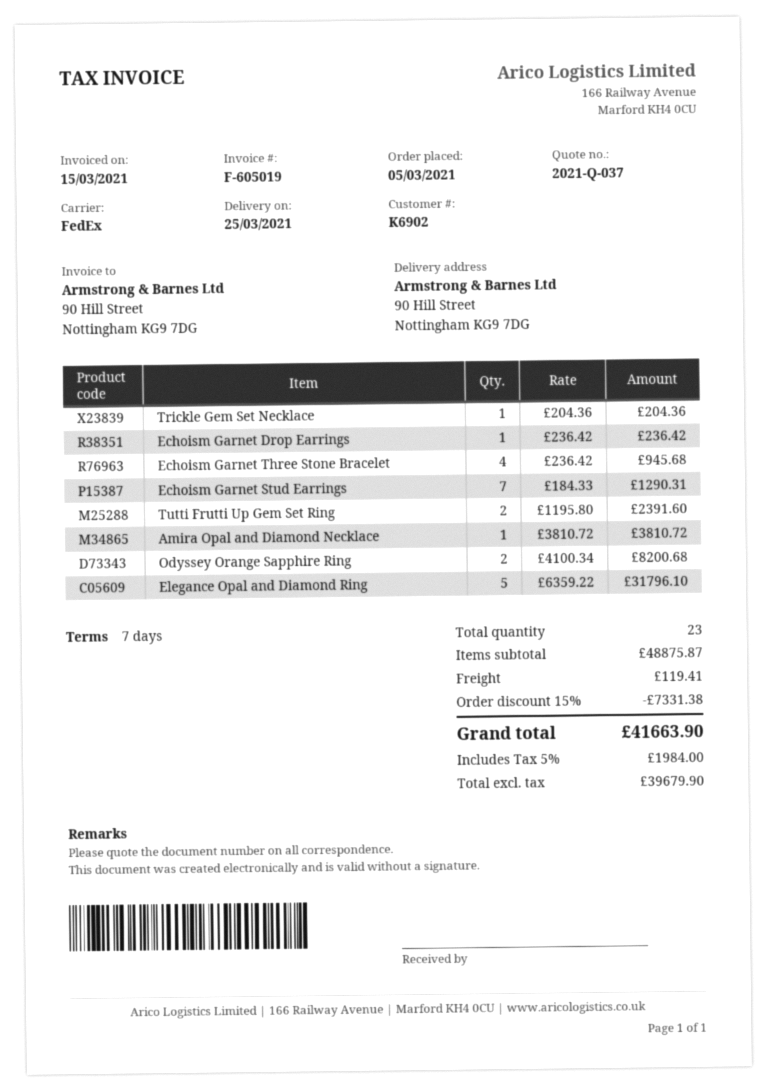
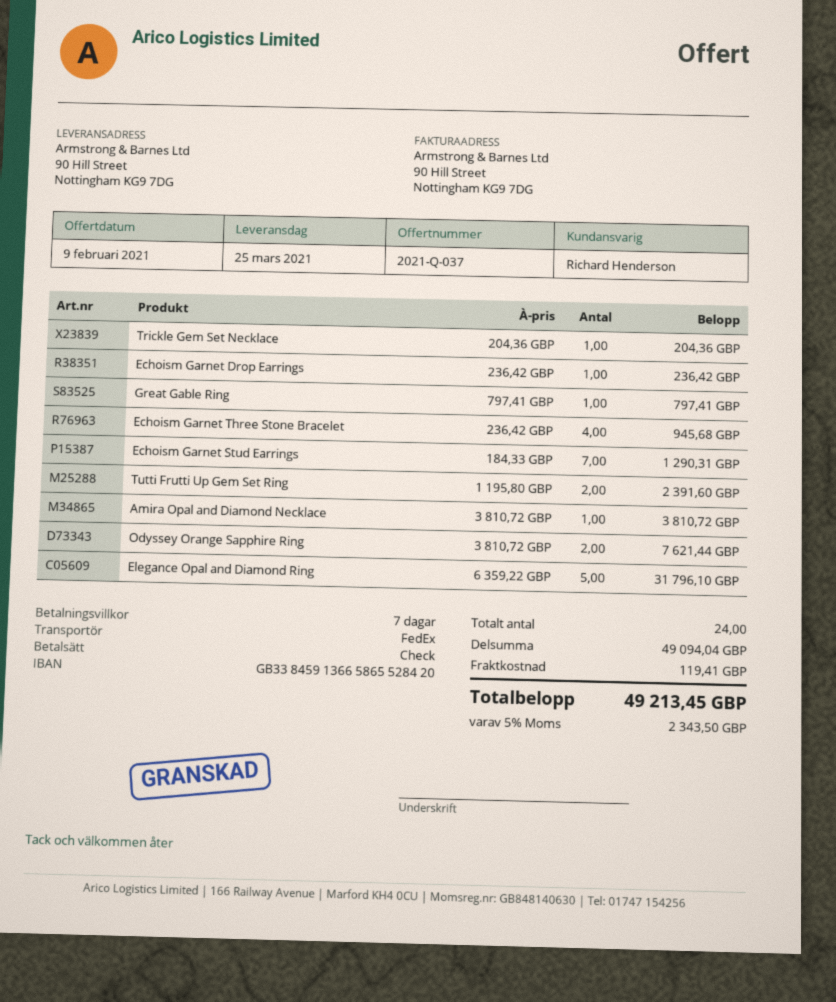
Odyssey Orange Sapphire Ring: 2 x 4100.34 = 8200.68 -> 2 x 3810.72 = 7621.44
Great Gable Ring: none -> 1 x 797.41 = 797.41
total quantity: 23 -> 24
subtotal: 48875.87 -> 49094.04
discount: 15% = 7331.38 -> none
tax: 5% = 1984.00 -> 5% = 2343.50
total: 41663.90 -> 49213.45

